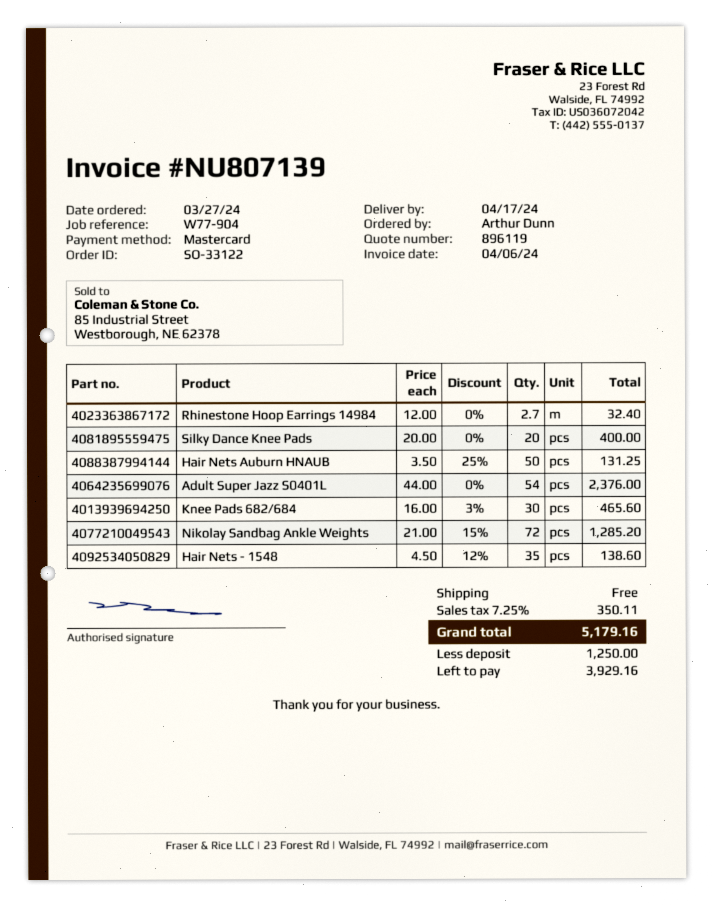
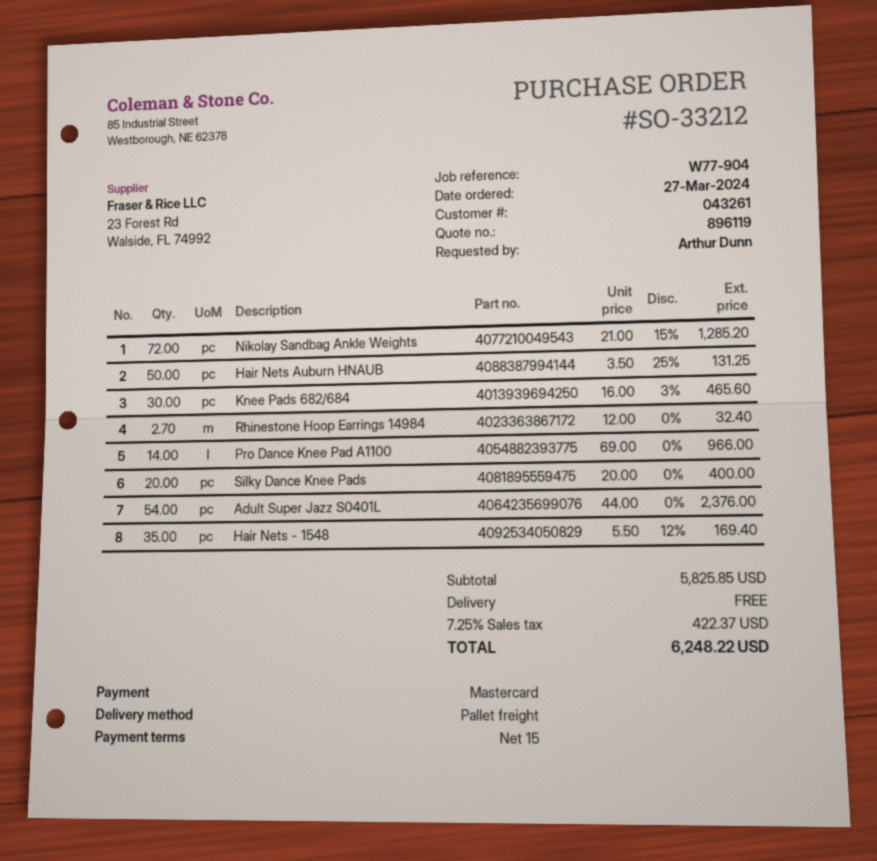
order number: SO-33122 -> SO-33212
Hair Nets - 1548: 35 x 4.50 - 12% = 138.60 -> 35 x 5.50 - 12% = 169.40
Pro Dance Knee Pad A1100: none -> 14 x 69.00 = 966.00
tax: 7.25% = 350.11 -> 7.25% = 422.37
total: 5179.16 -> 6248.22

